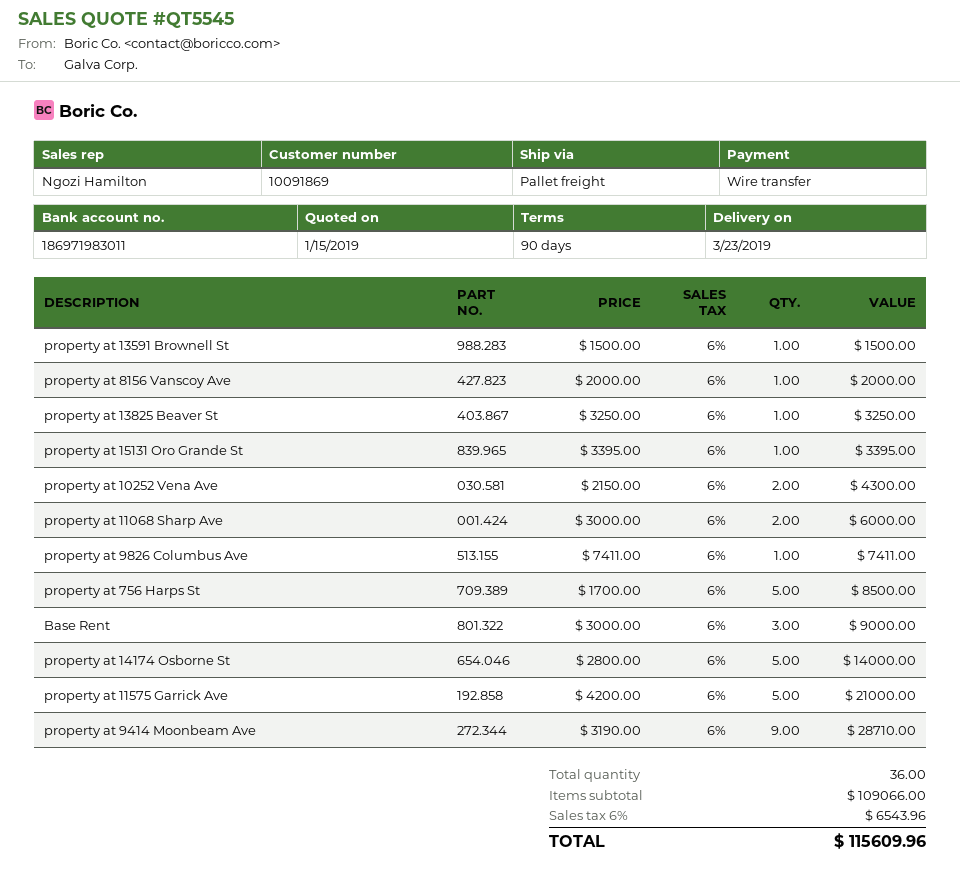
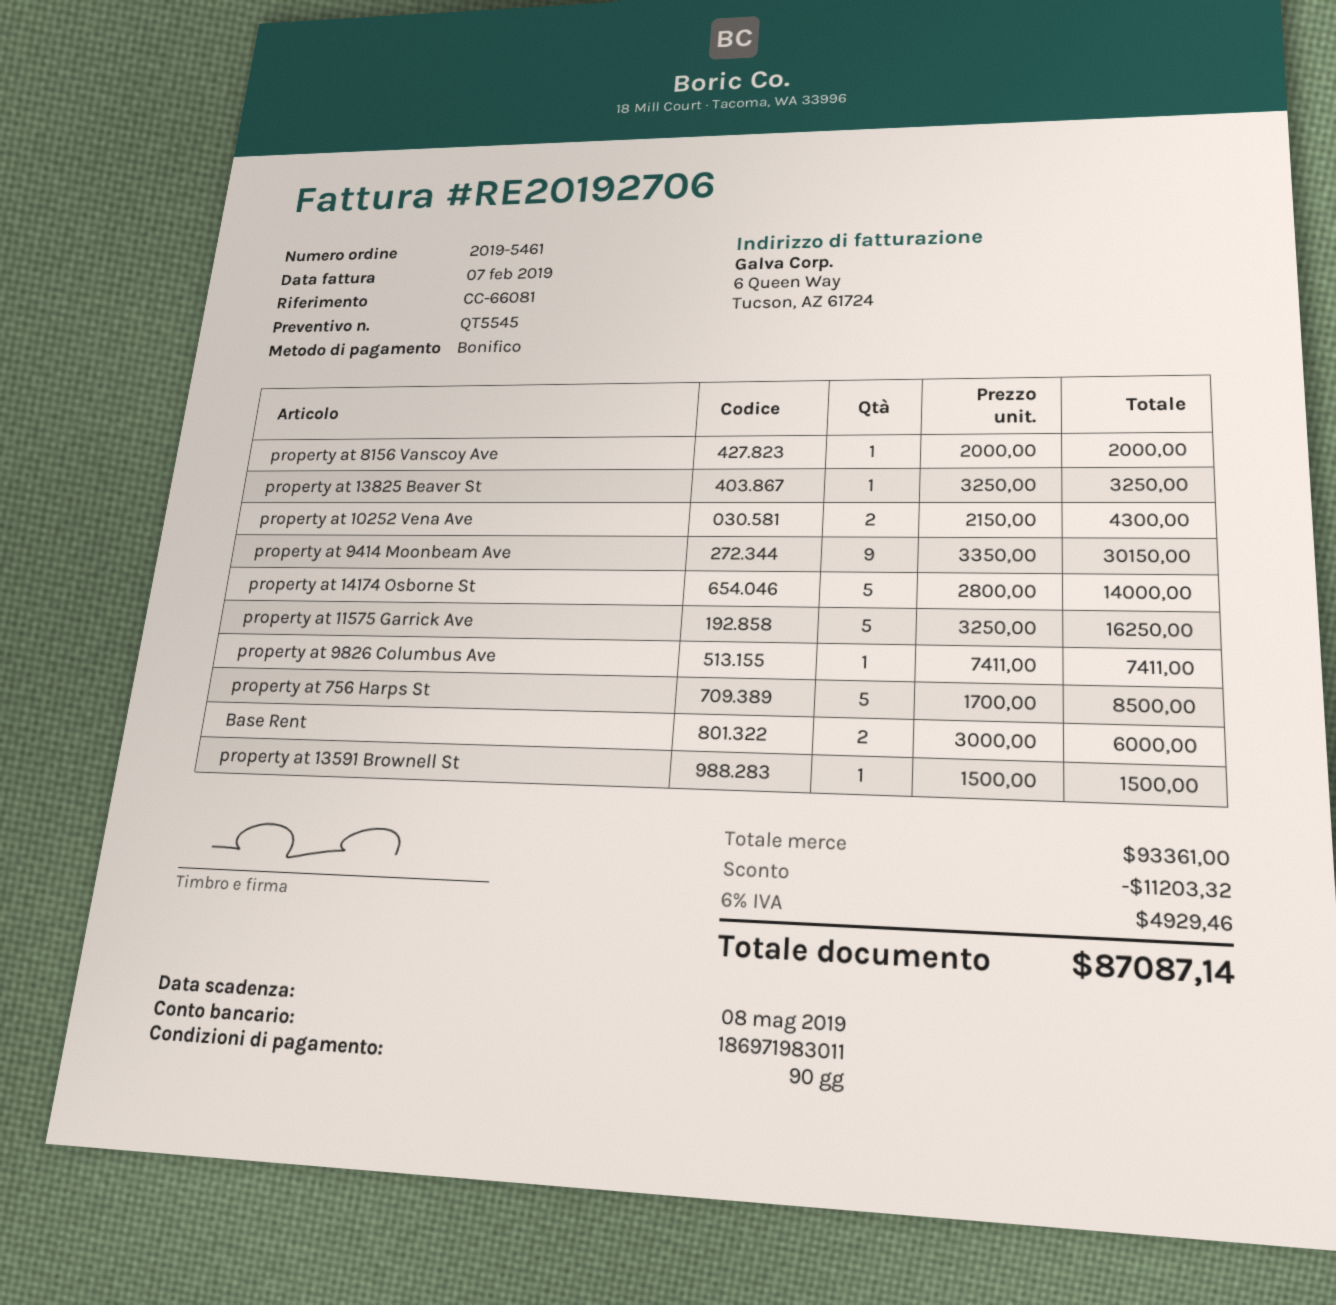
property at 15131 Oro Grande St: 1 x 3395.00 = 3395.00 -> none
property at 11068 Sharp Ave: 2 x 3000.00 = 6000.00 -> none
Base Rent: 3 x 3000.00 = 9000.00 -> 2 x 3000.00 = 6000.00
property at 11575 Garrick Ave: 5 x 4200.00 = 21000.00 -> 5 x 3250.00 = 16250.00
property at 9414 Moonbeam Ave: 9 x 3190.00 = 28710.00 -> 9 x 3350.00 = 30150.00
subtotal: 109066.00 -> 93361.00
discount: none -> 11203.32
tax: 6% = 6543.96 -> 6% = 4929.46
total: 115609.96 -> 87087.14

